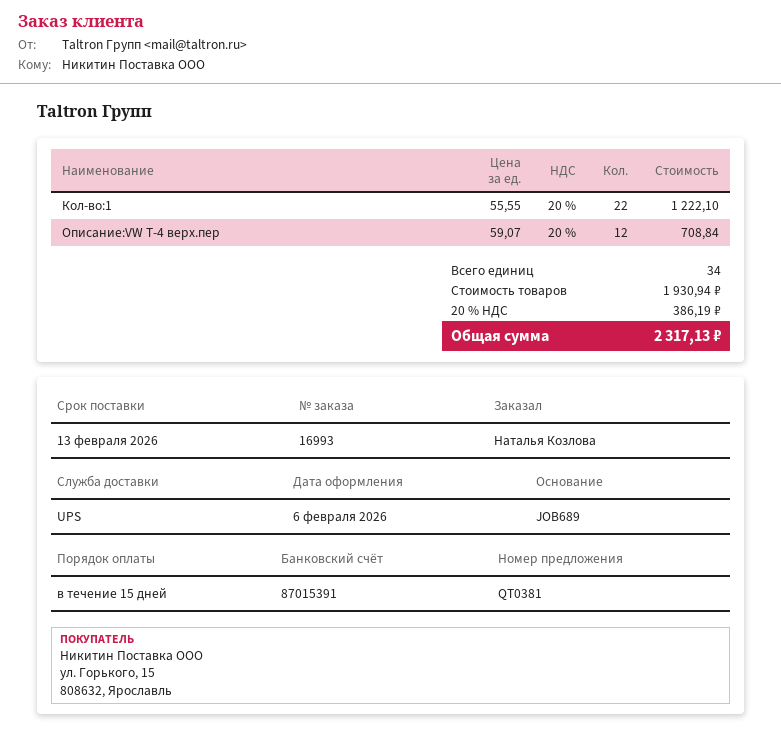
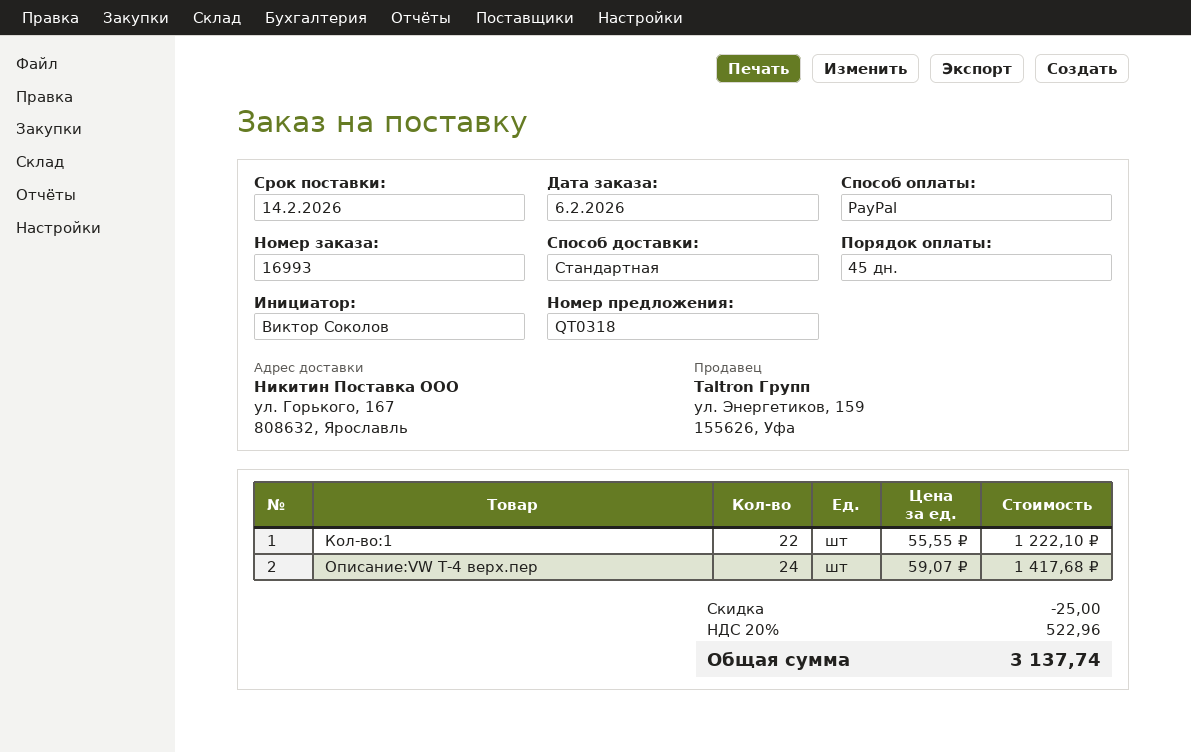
quote number: QT0381 -> QT0318
delivery date: 2026-02-13 -> 2026-02-14
payment terms: 15 days -> 45 days
ordered by: Наталья Козлова -> Виктор Соколов
shipping method: UPS -> standard
Описание:VW T-4 верх.пер: 12 x 59.07 = 708.84 -> 24 x 59.07 = 1417.68
discount: none -> 25.00
tax: 20% = 386.19 -> 20% = 522.96
total: 2317.13 -> 3137.74

